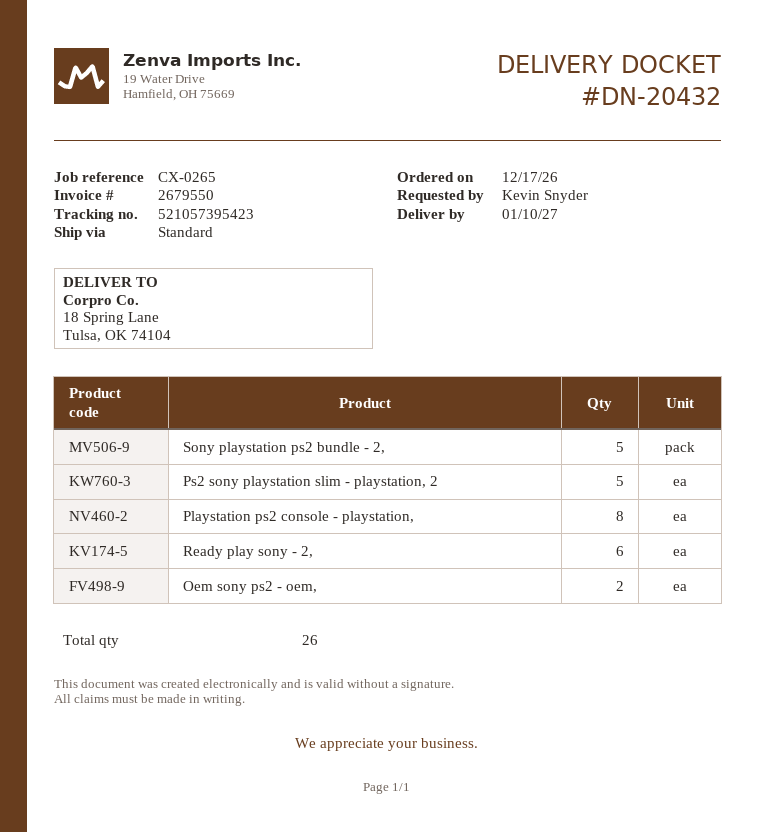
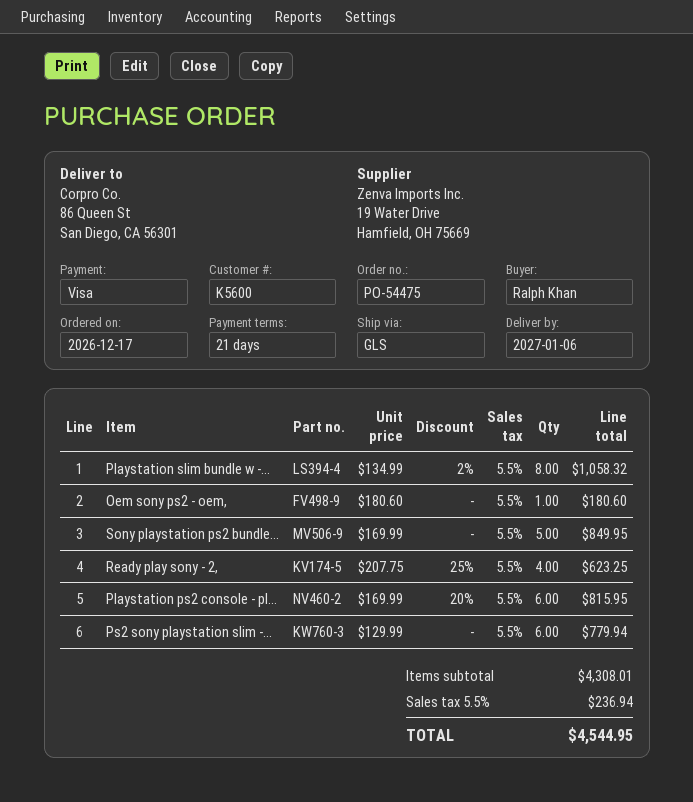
delivery date: 2027-01-10 -> 2027-01-06
ordered by: Kevin Snyder -> Ralph Khan
shipping method: standard -> GLS
ship to: 18 Spring Lane, Tulsa, OK 74104 -> 86 Queen St, San Diego, CA 56301
Ps2 sony playstation slim - playstation, 2: 5 -> 6
Playstation ps2 console - playstation,: 8 -> 6
Ready play sony - 2,: 6 -> 4
Oem sony ps2 - oem,: 2 -> 1
Playstation slim bundle w -...: none -> 8

